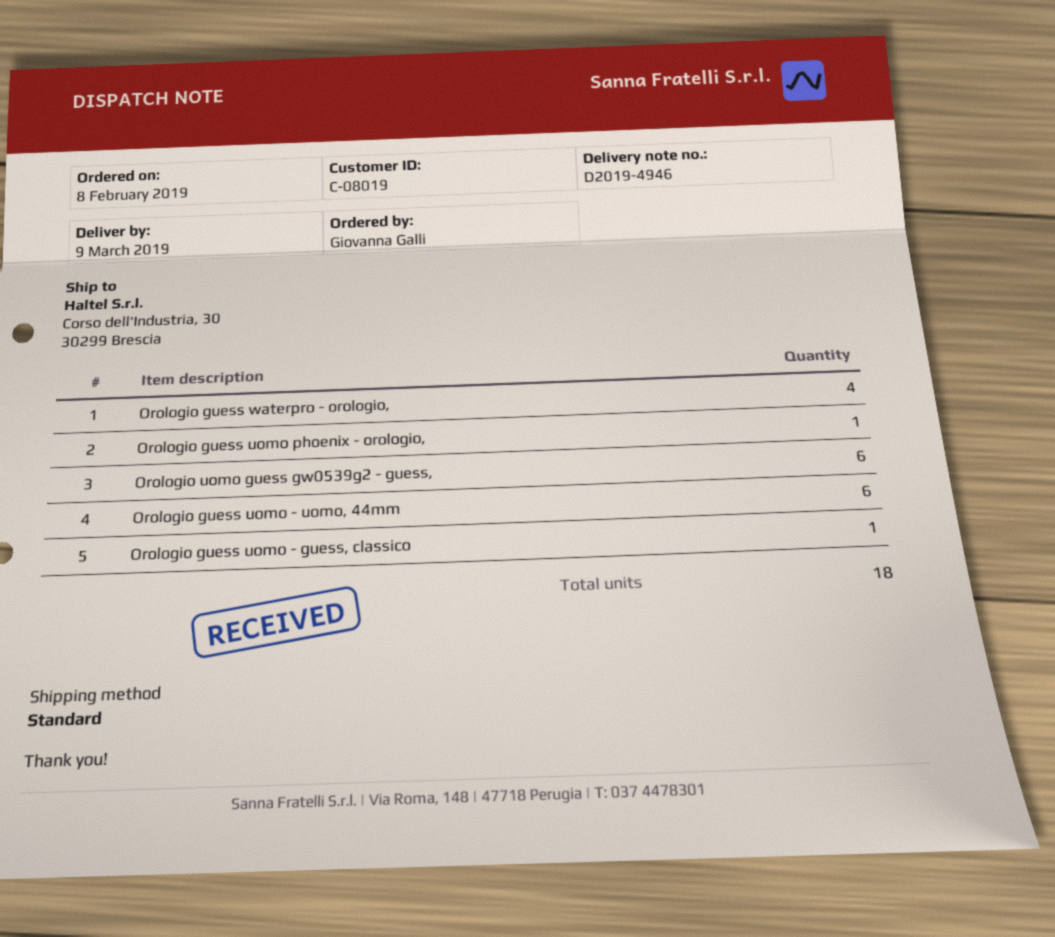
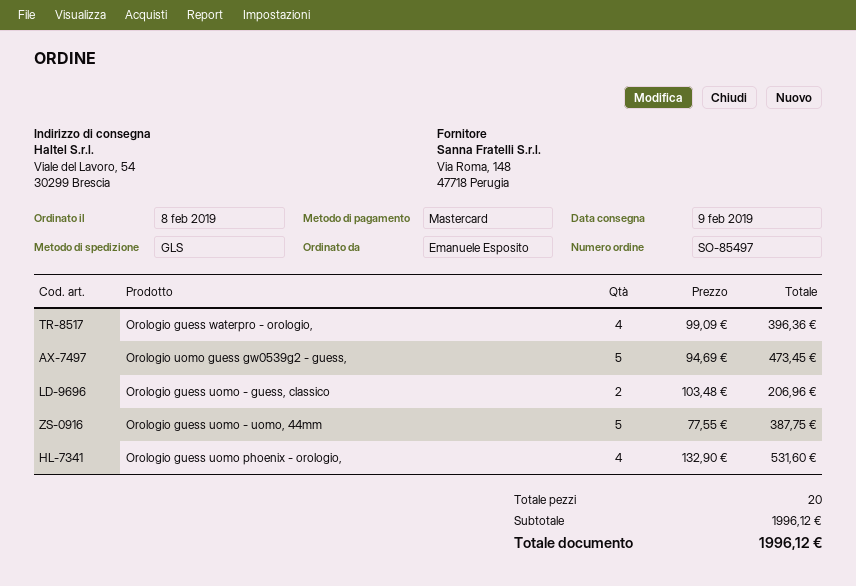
delivery date: 2019-03-09 -> 2019-02-09
ordered by: Giovanna Galli -> Emanuele Esposito
shipping method: standard -> GLS
ship to: Corso dell'Industria, 30, 30299 Brescia -> Viale del Lavoro, 54, 30299 Brescia
Orologio guess uomo phoenix - orologio,: 1 -> 4
Orologio uomo guess gw0539g2 - guess,: 6 -> 5
Orologio guess uomo - uomo, 44mm: 6 -> 5
Orologio guess uomo - guess, classico: 1 -> 2
total quantity: 18 -> 20

